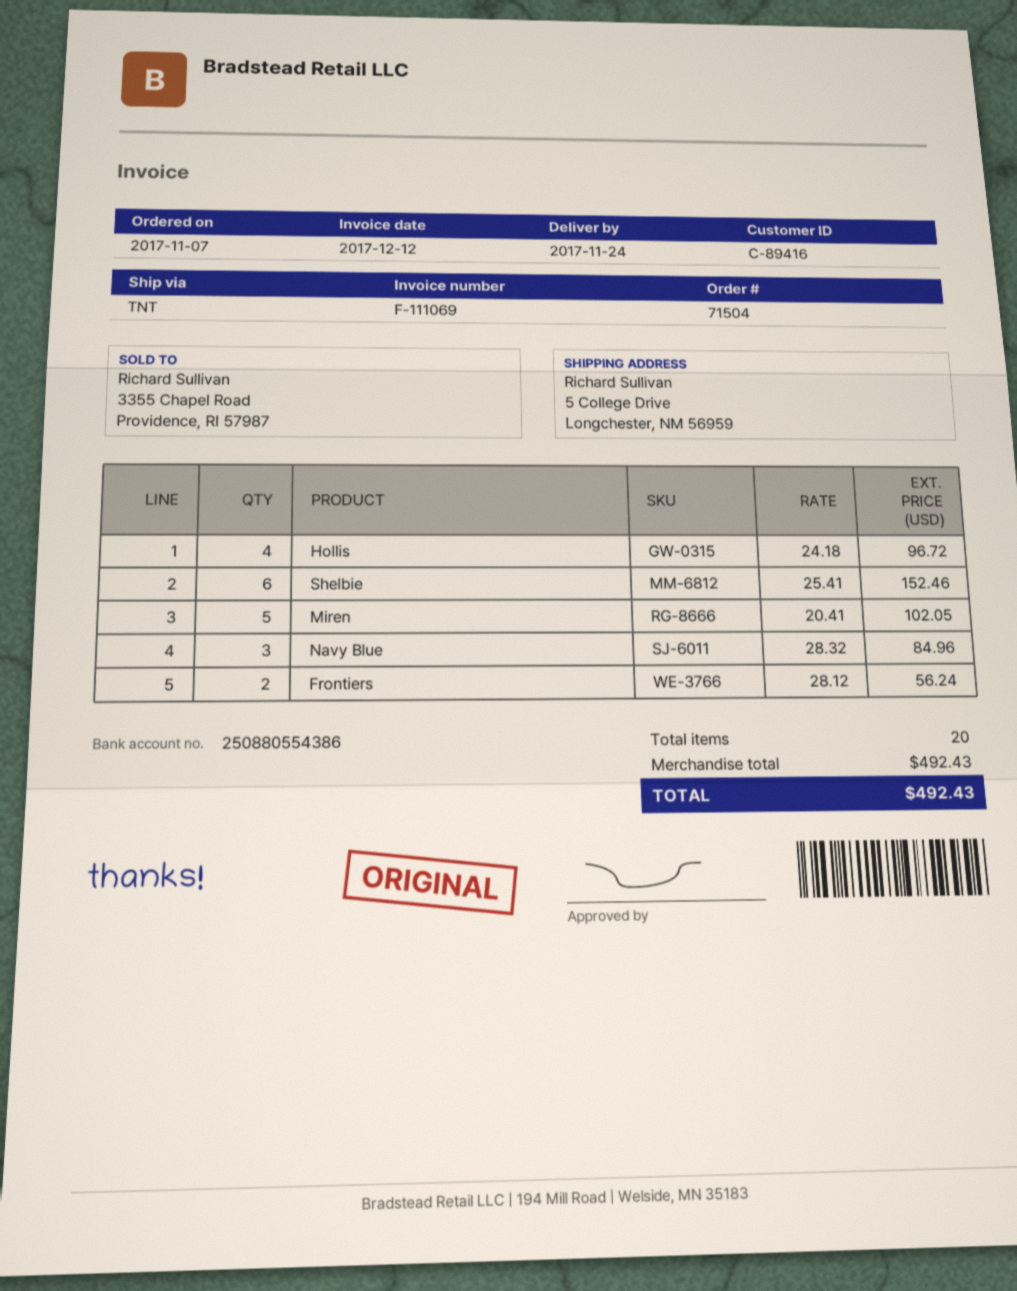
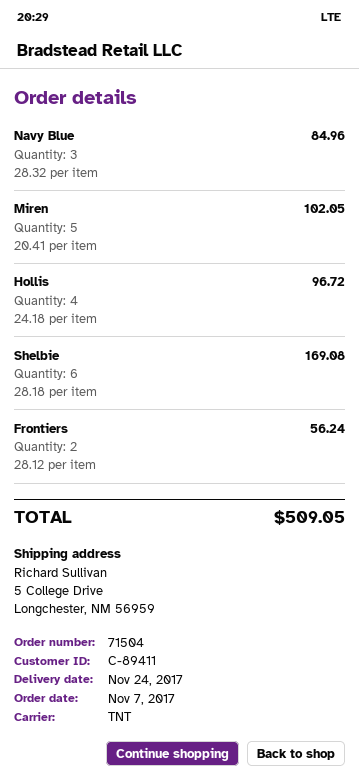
customer number: C-89416 -> C-89411
Shelbie: 6 x 25.41 = 152.46 -> 6 x 28.18 = 169.08
total: 492.43 -> 509.05

